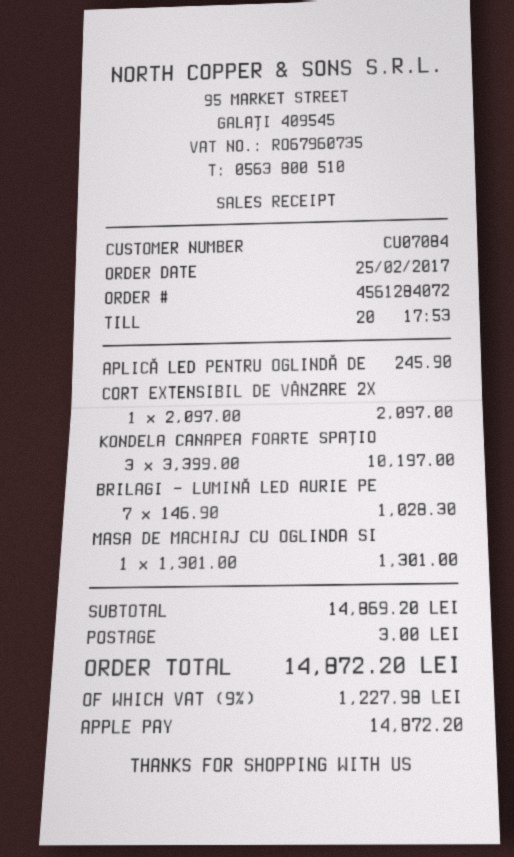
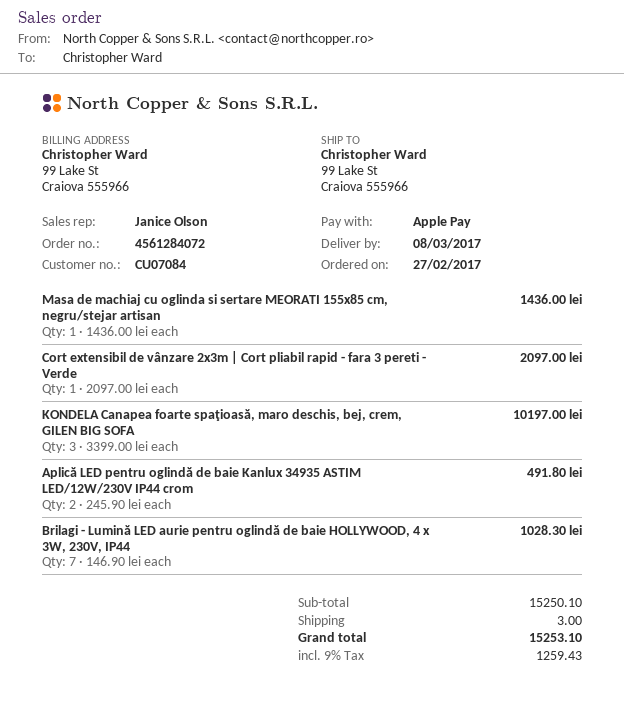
order date: 2017-02-25 -> 2017-02-27
APLICĂ LED PENTRU OGLINDĂ DE: 1 x 245.90 = 245.90 -> 2 x 245.90 = 491.80
MASA DE MACHIAJ CU OGLINDA SI: 1 x 1301.00 = 1301.00 -> 1 x 1436.00 = 1436.00
subtotal: 14869.20 -> 15250.10
tax: 9% = 1227.98 -> 9% = 1259.43
total: 14872.20 -> 15253.10

